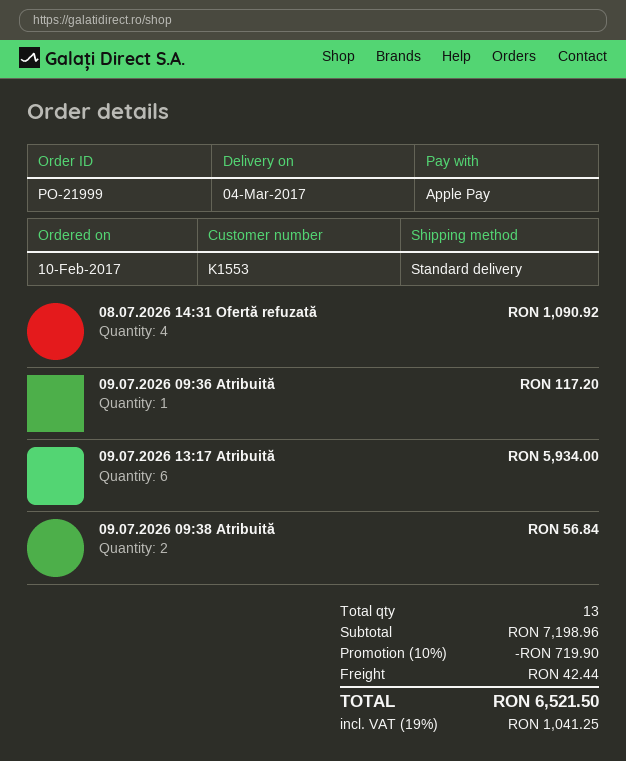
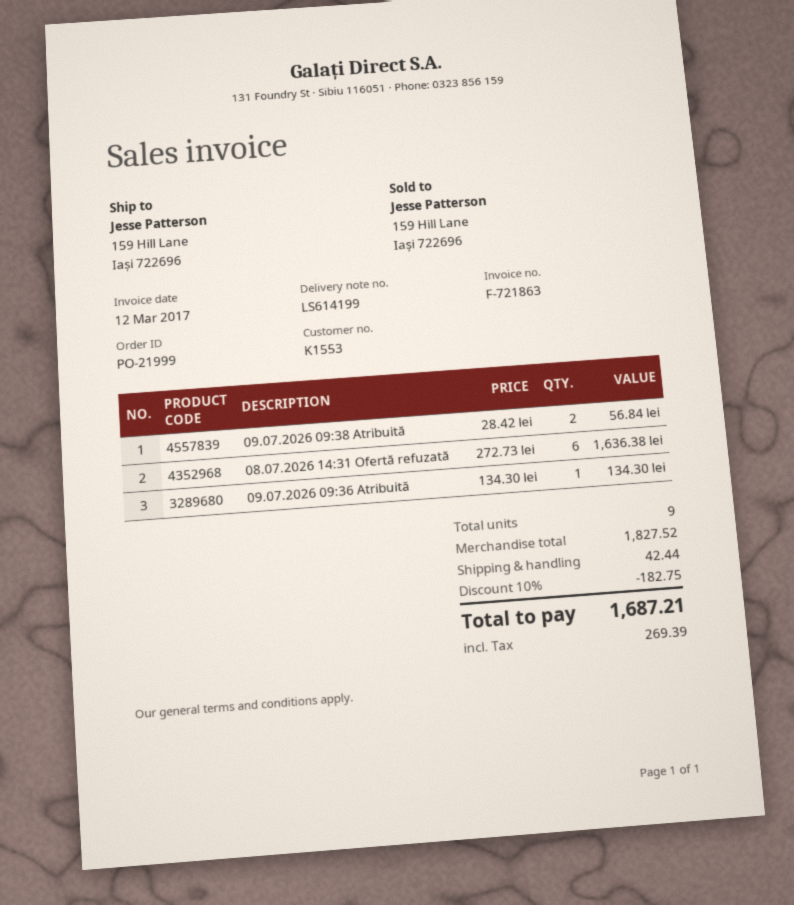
08.07.2026 14:31 Ofertă refuzată: 4 for 1090.92 -> 6 for 1636.38
09.07.2026 09:36 Atribuită: 1 for 117.20 -> 1 for 134.30
09.07.2026 13:17 Atribuită: 6 for 5934.00 -> none
total quantity: 13 -> 9
subtotal: 7198.96 -> 1827.52
discount: 10% = 719.90 -> 10% = 182.75
tax: 1041.25 -> 269.39
total: 6521.50 -> 1687.21

